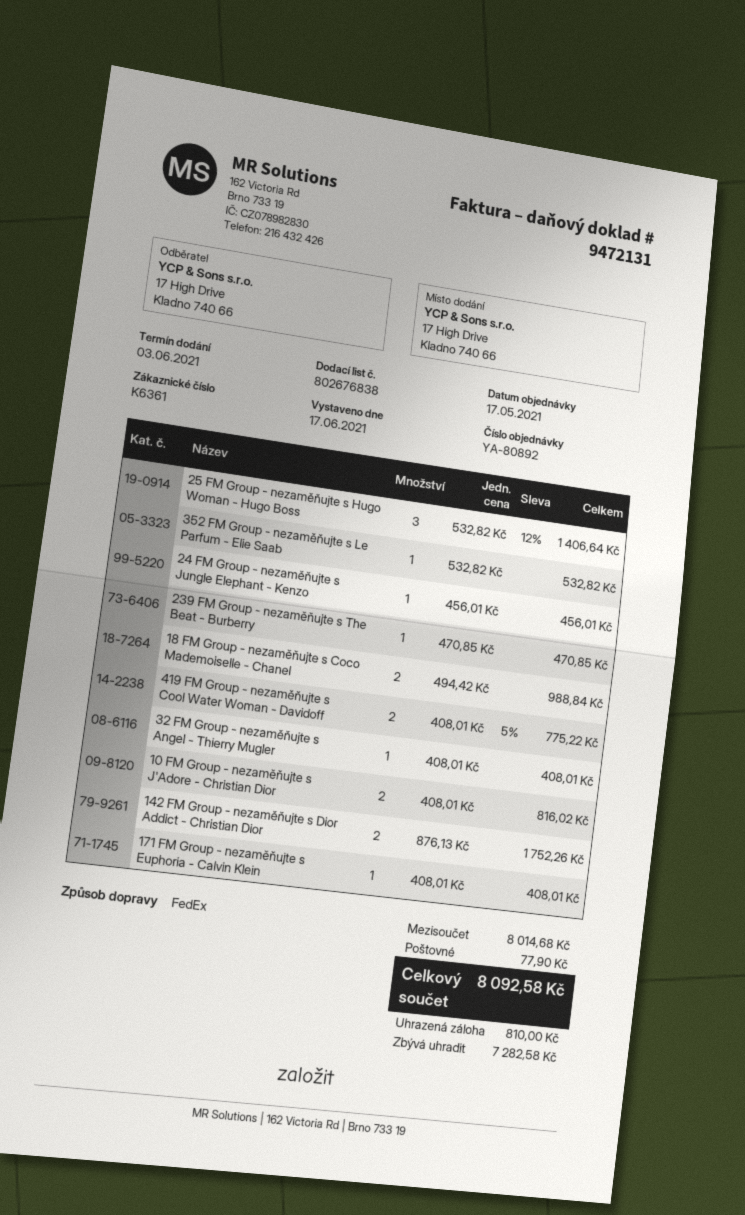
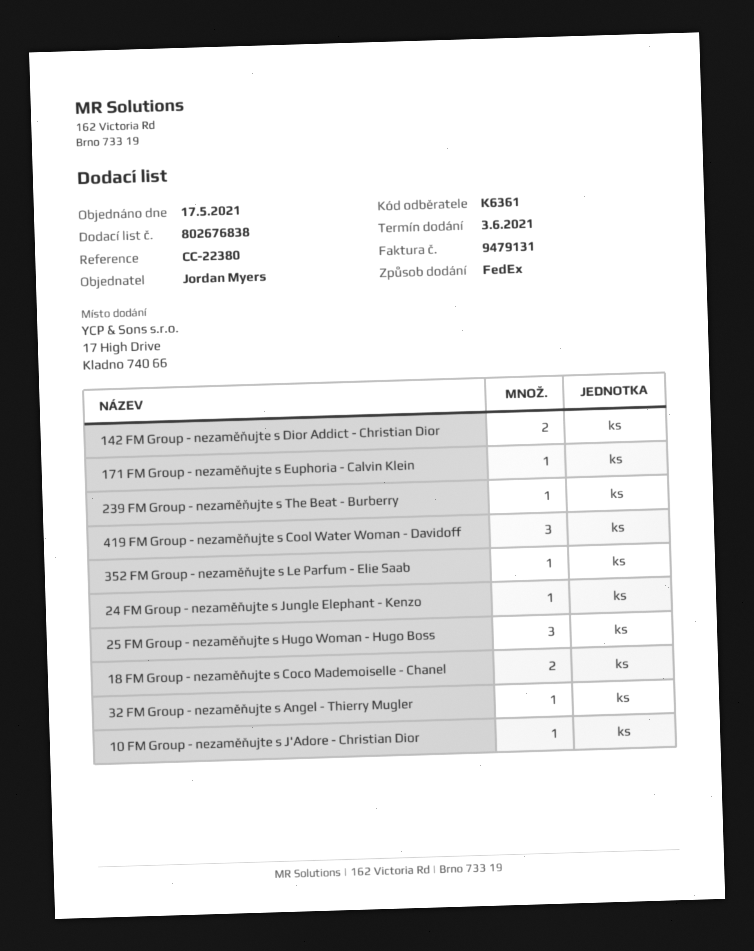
invoice number: 9472131 -> 9479131
419 FM Group - nezaměňujte s Cool Water Woman - Davidoff: 2 -> 3
10 FM Group - nezaměňujte s J'Adore - Christian Dior: 2 -> 1

